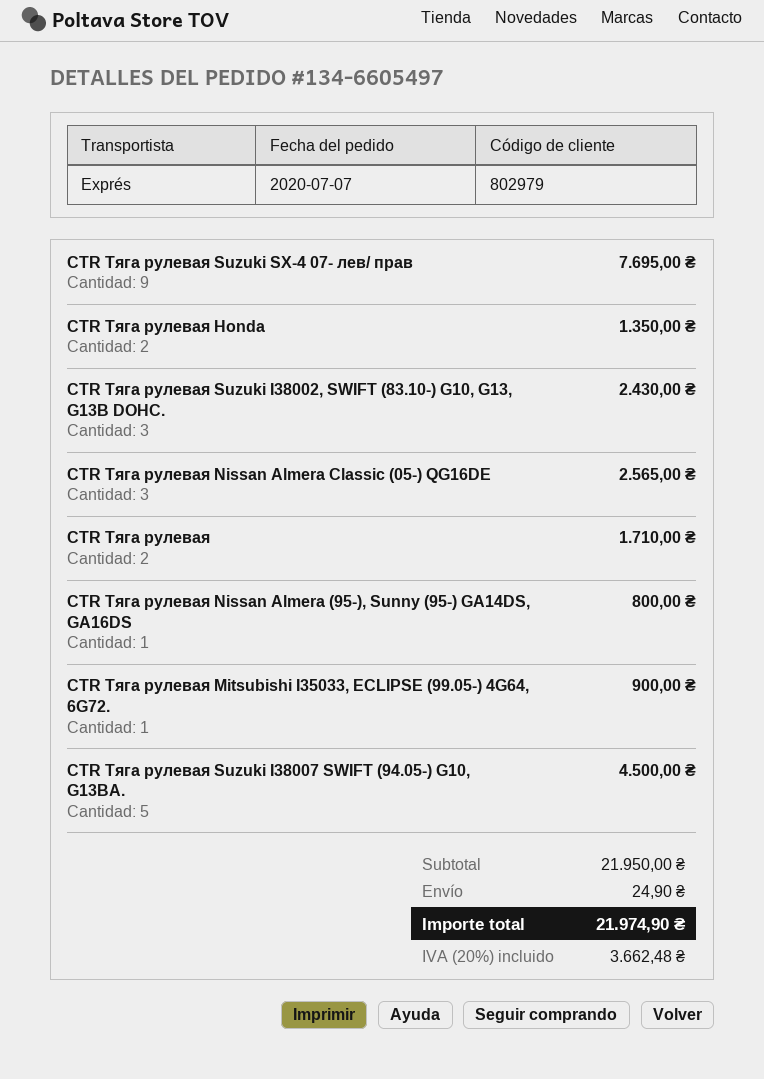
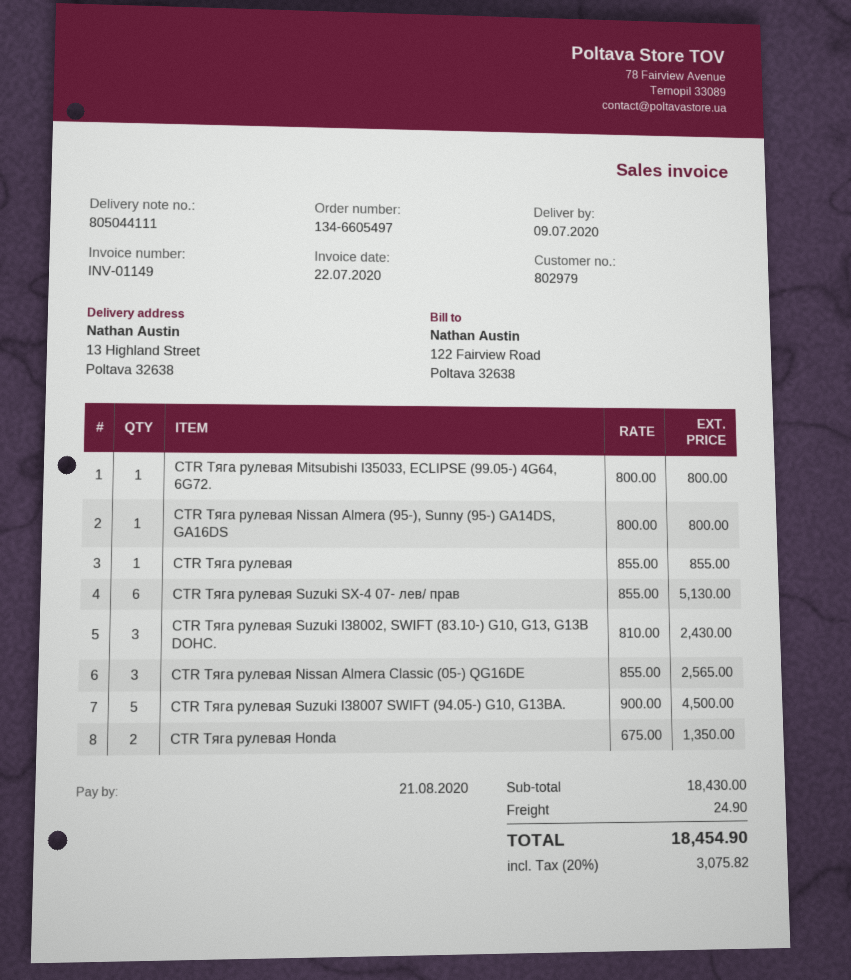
CTR Тяга рулевая Suzuki SX-4 07- лев/ прав: 9 for 7695.00 -> 6 for 5130.00
CTR Тяга рулевая: 2 for 1710.00 -> 1 for 855.00
CTR Тяга рулевая Mitsubishi I35033, ECLIPSE (99.05-) 4G64, 6G72.: 1 for 900.00 -> 1 for 800.00
subtotal: 21950.00 -> 18430.00
tax: 20% = 3662.48 -> 20% = 3075.82
total: 21974.90 -> 18454.90

